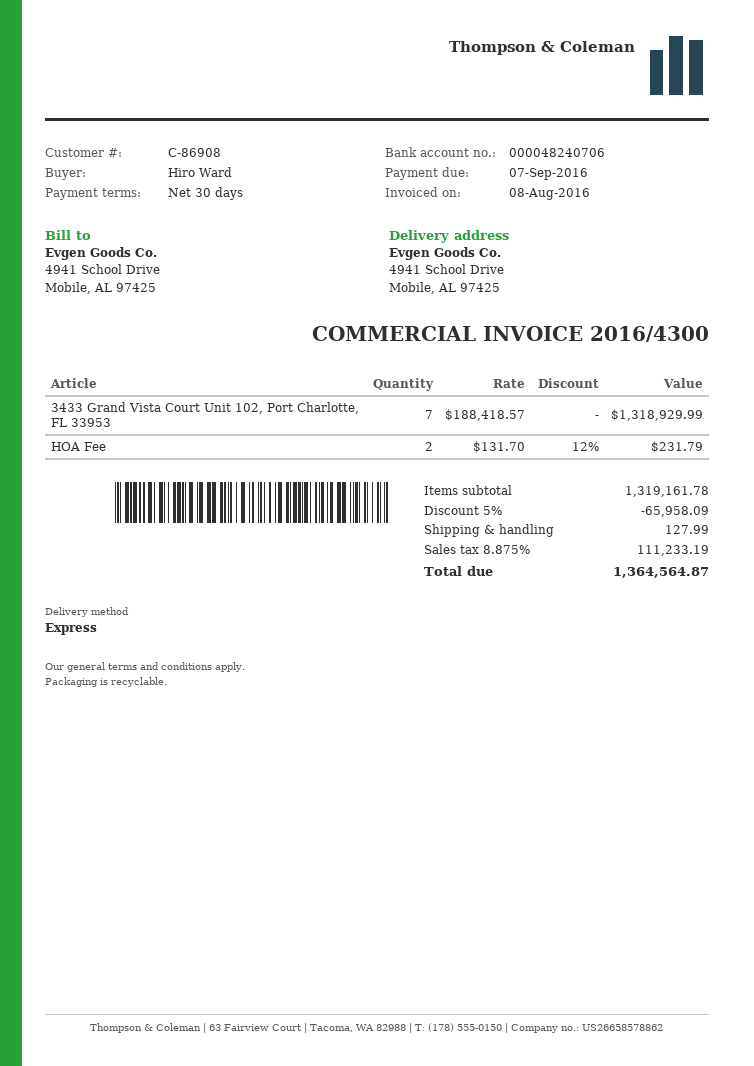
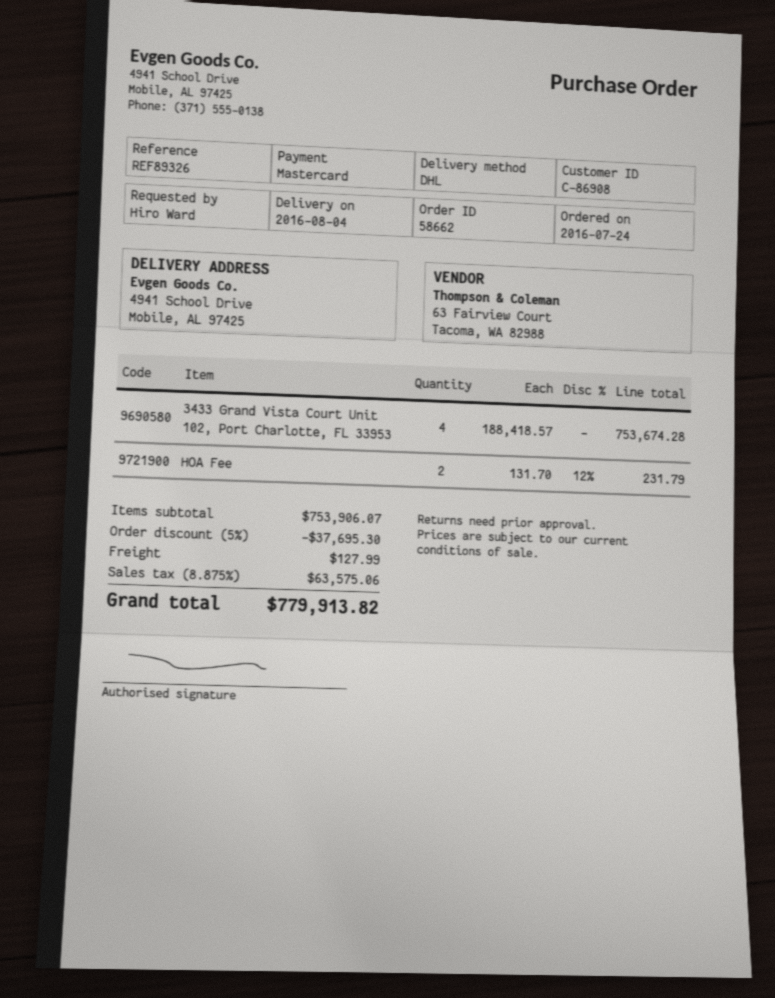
shipping method: express -> DHL
3433 Grand Vista Court Unit 102, Port Charlotte, FL 33953: 7 x 188418.57 = 1318929.99 -> 4 x 188418.57 = 753674.28
subtotal: 1319161.78 -> 753906.07
discount: 5% = 65958.09 -> 5% = 37695.30
tax: 8.875% = 111233.19 -> 8.875% = 63575.06
total: 1364564.87 -> 779913.82

